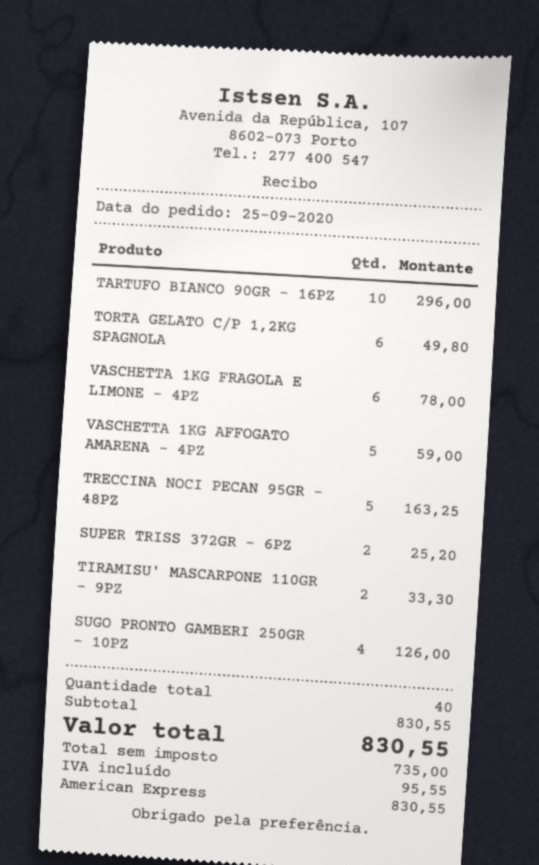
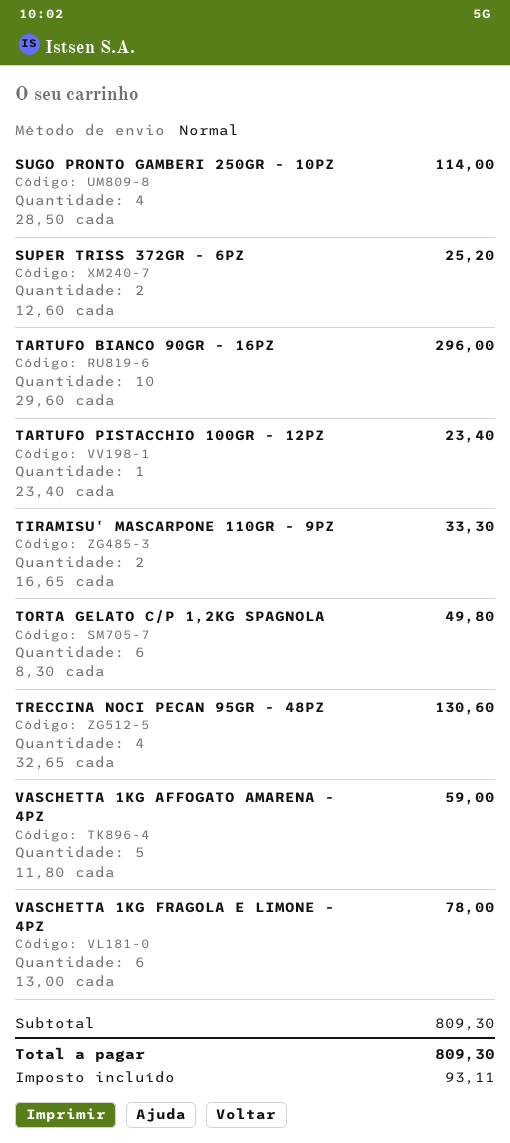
TRECCINA NOCI PECAN 95GR - 48PZ: 5 for 163.25 -> 4 for 130.60
SUGO PRONTO GAMBERI 250GR - 10PZ: 4 for 126.00 -> 4 for 114.00
TARTUFO PISTACCHIO 100GR - 12PZ: none -> 1 for 23.40
subtotal: 830.55 -> 809.30
tax: 95.55 -> 93.11
total: 830.55 -> 809.30

